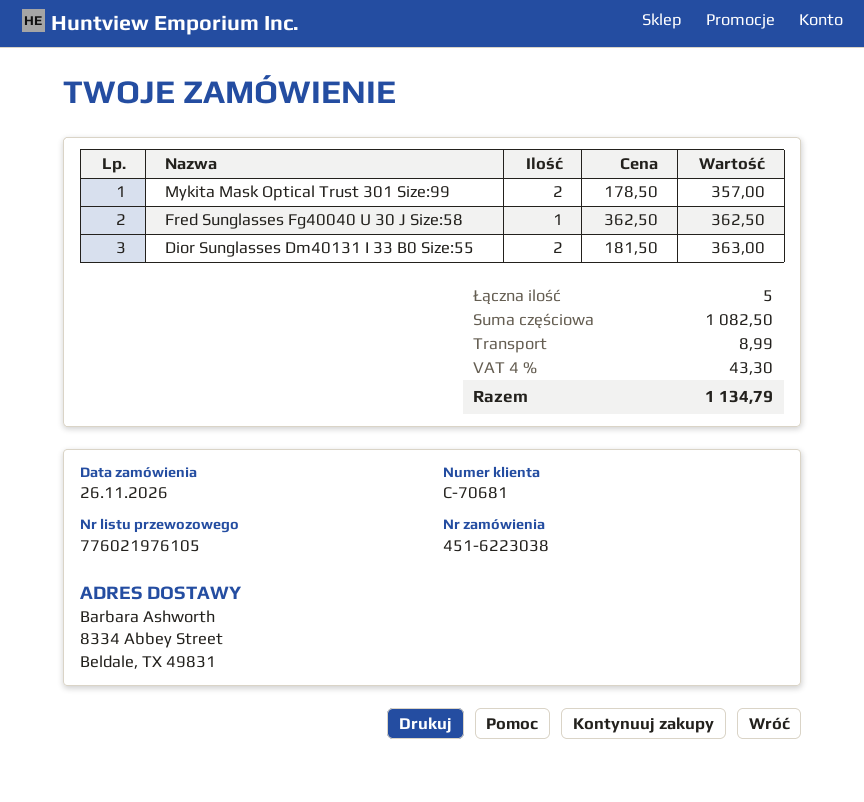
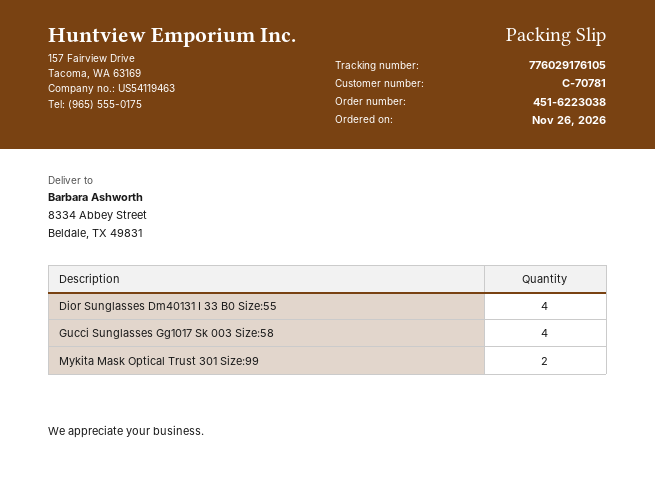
customer number: C-70681 -> C-70781
tracking number: 776021976105 -> 776029176105
Fred Sunglasses Fg40040 U 30 J Size:58: 1 -> none
Dior Sunglasses Dm40131 I 33 B0 Size:55: 2 -> 4
Gucci Sunglasses Gg1017 Sk 003 Size:58: none -> 4

